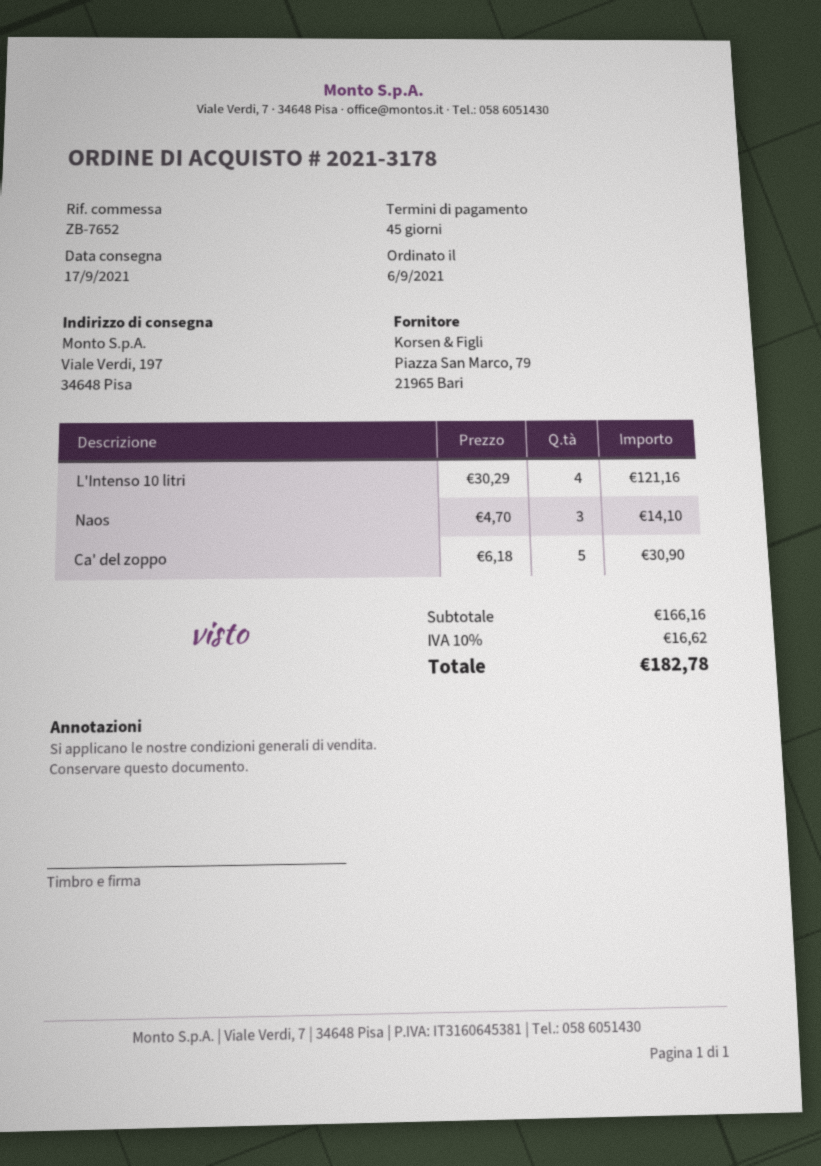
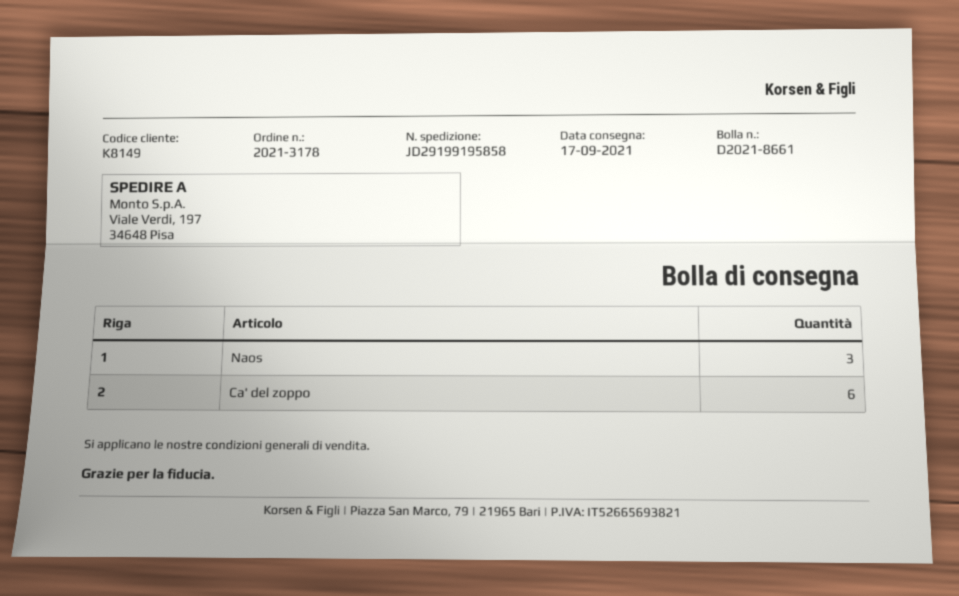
L'Intenso 10 litri: 4 -> none
Ca' del zoppo: 5 -> 6

